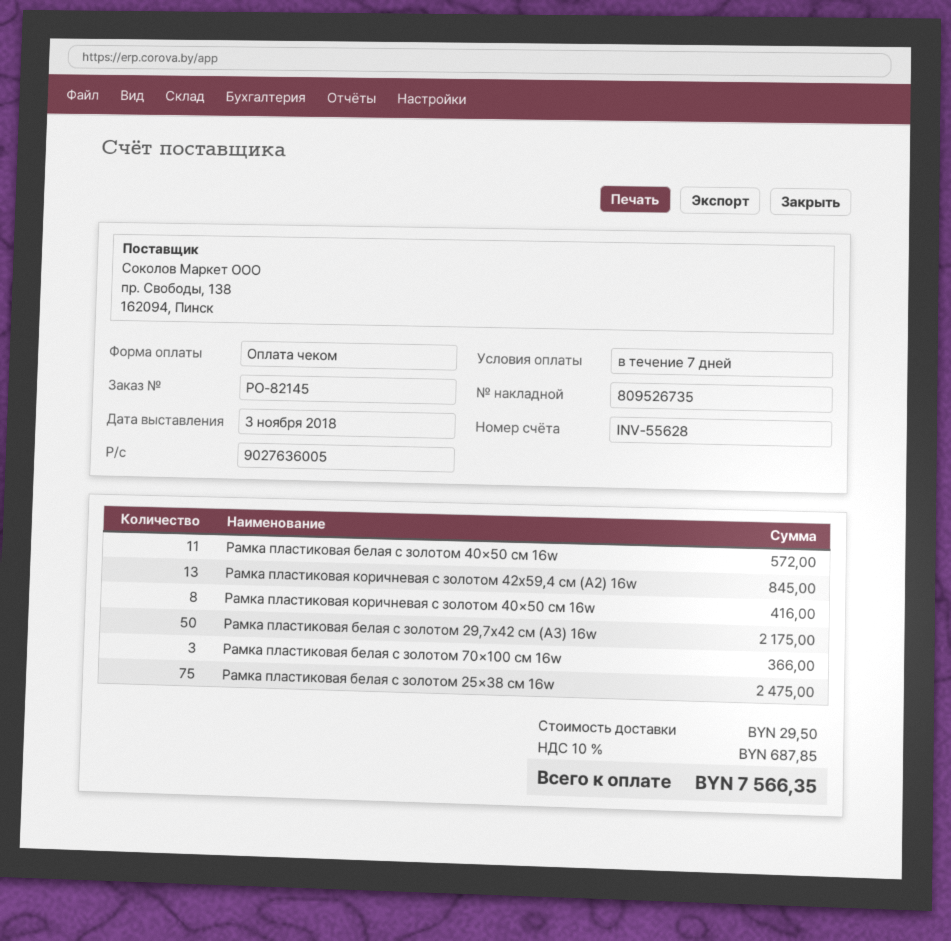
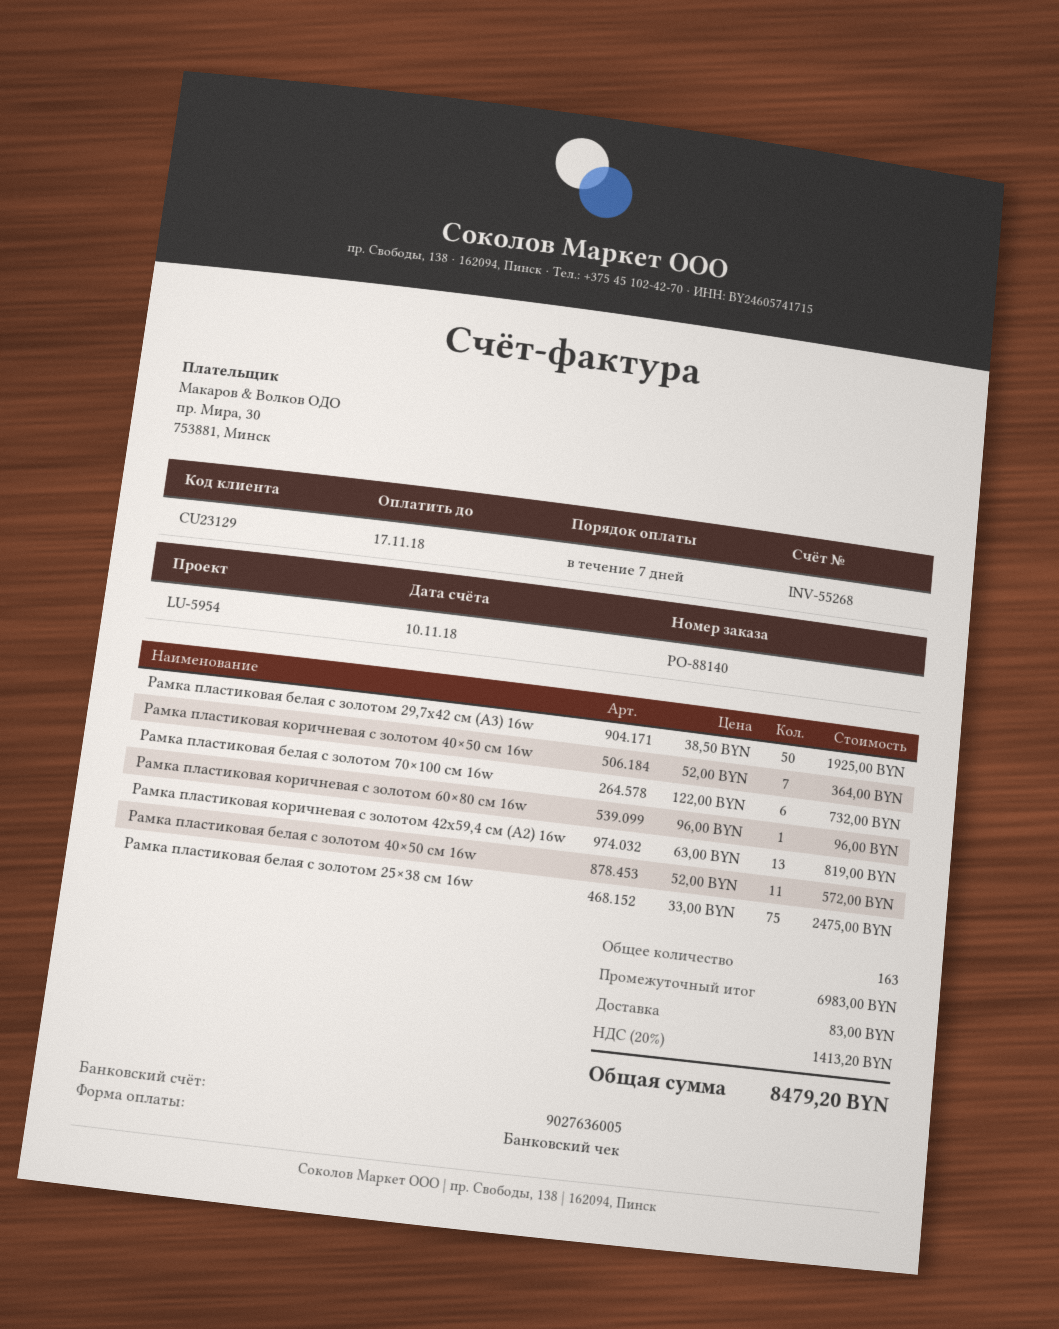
order number: PO-82145 -> PO-88140
invoice number: INV-55628 -> INV-55268
invoice date: 2018-11-03 -> 2018-11-10
Рамка пластиковая коричневая с золотом 42х59,4 см (A2) 16w: 13 for 845.00 -> 13 for 819.00
Рамка пластиковая коричневая с золотом 40×50 см 16w: 8 for 416.00 -> 7 for 364.00
Рамка пластиковая белая с золотом 29,7х42 см (A3) 16w: 50 for 2175.00 -> 50 for 1925.00
Рамка пластиковая белая с золотом 70×100 см 16w: 3 for 366.00 -> 6 for 732.00
Рамка пластиковая коричневая с золотом 60×80 см 16w: none -> 1 for 96.00
shipping: 29.50 -> 83.00
tax: 10% = 687.85 -> 20% = 1413.20
total: 7566.35 -> 8479.20

